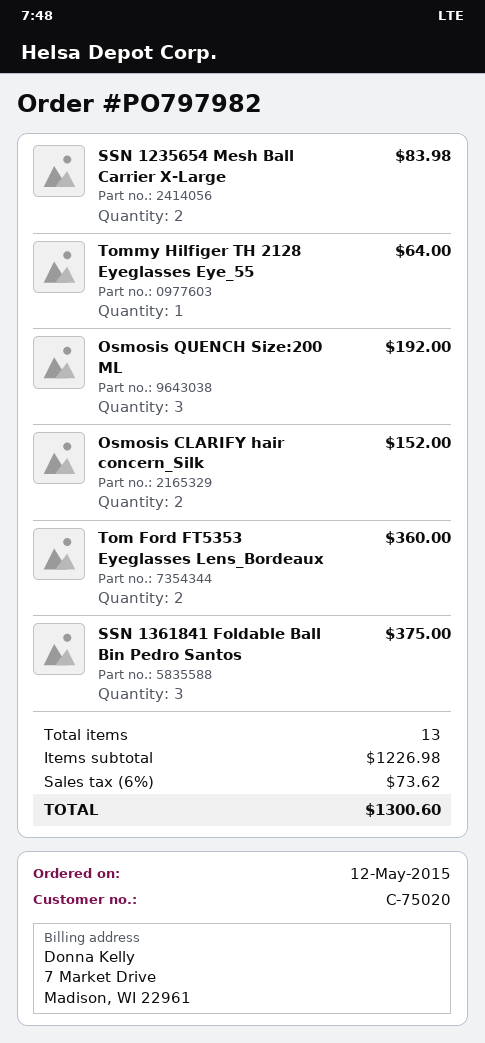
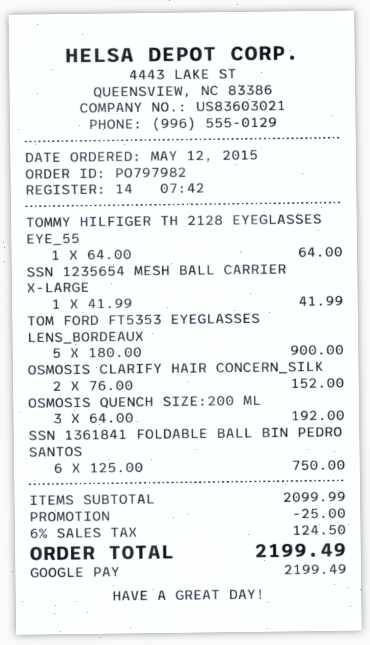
SSN 1235654 Mesh Ball Carrier X-Large: 2 for 83.98 -> 1 for 41.99
Tom Ford FT5353 Eyeglasses Lens_Bordeaux: 2 for 360.00 -> 5 for 900.00
SSN 1361841 Foldable Ball Bin Pedro Santos: 3 for 375.00 -> 6 for 750.00
subtotal: 1226.98 -> 2099.99
discount: none -> 25.00
tax: 6% = 73.62 -> 6% = 124.50
total: 1300.60 -> 2199.49

